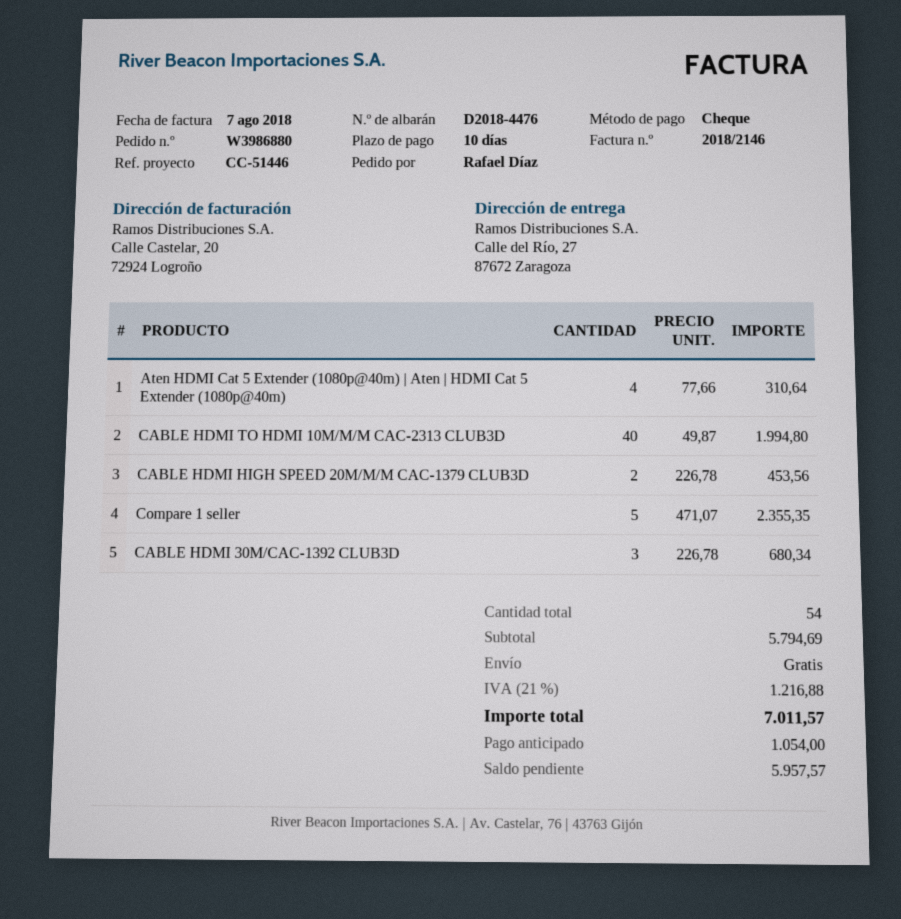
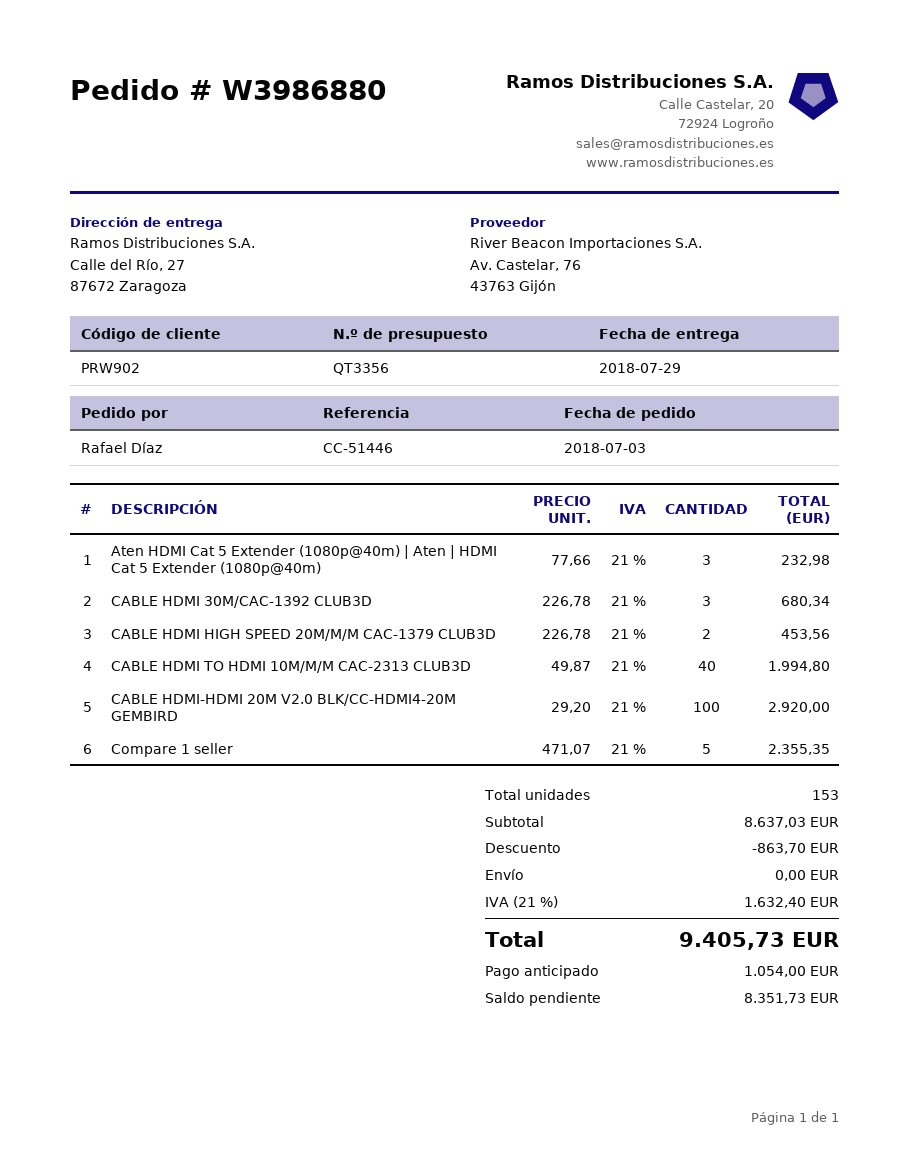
Aten HDMI Cat 5 Extender (1080p@40m) | Aten | HDMI Cat 5 Extender (1080p@40m): 4 x 77.66 = 310.64 -> 3 x 77.66 = 232.98
CABLE HDMI-HDMI 20M V2.0 BLK/CC-HDMI4-20M GEMBIRD: none -> 100 x 29.20 = 2920.00
total quantity: 54 -> 153
subtotal: 5794.69 -> 8637.03
discount: none -> 863.70
tax: 21% = 1216.88 -> 21% = 1632.40
total: 7011.57 -> 9405.73
balance: 5957.57 -> 8351.73

